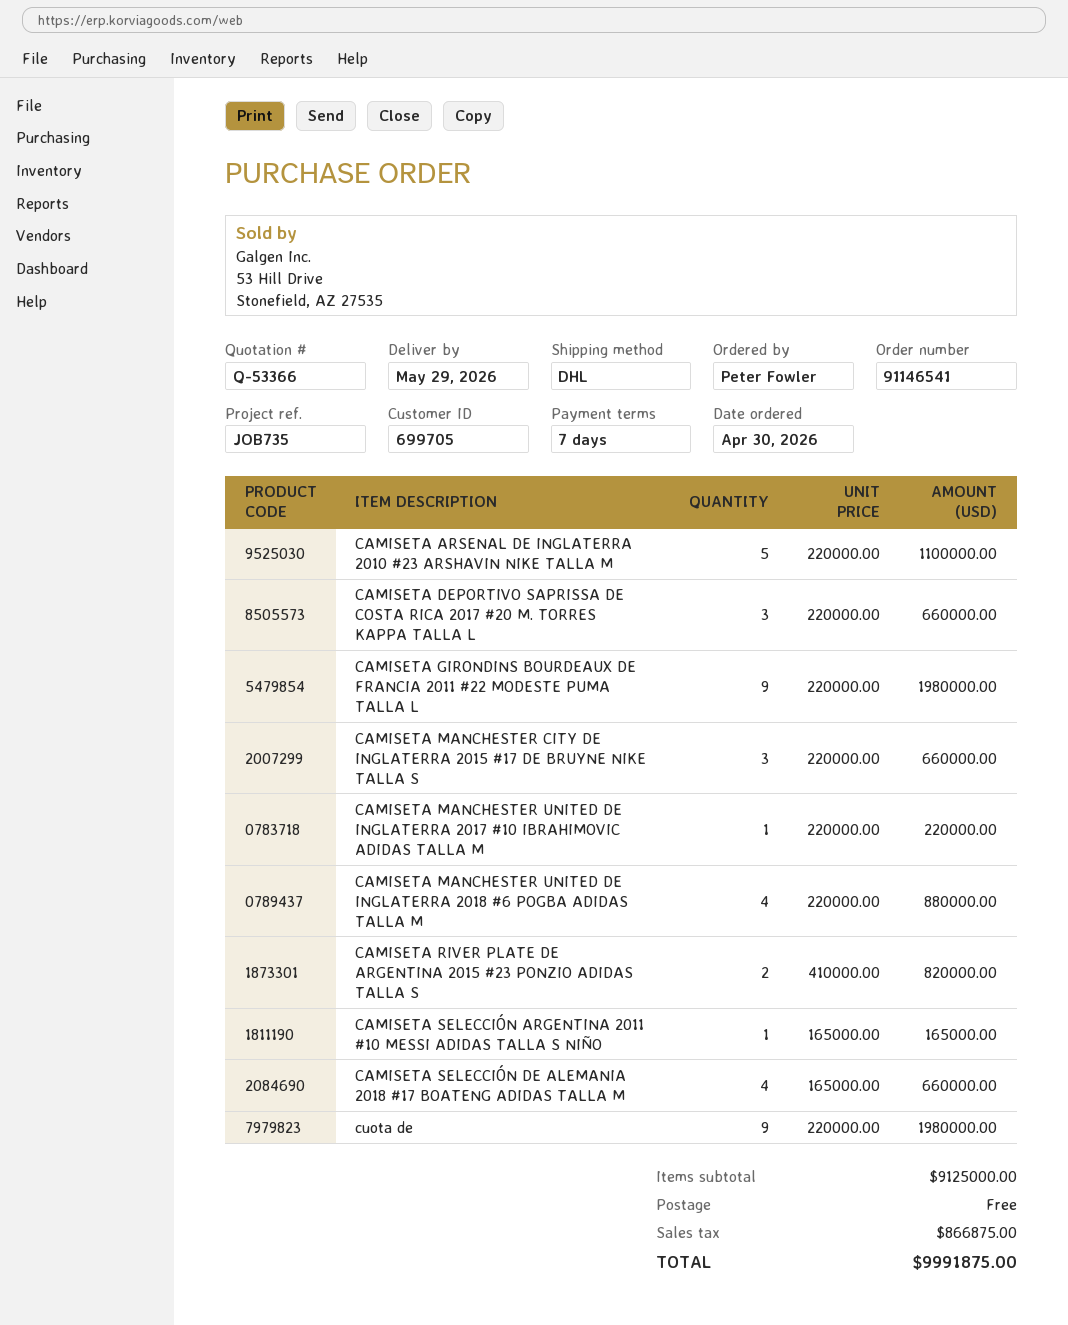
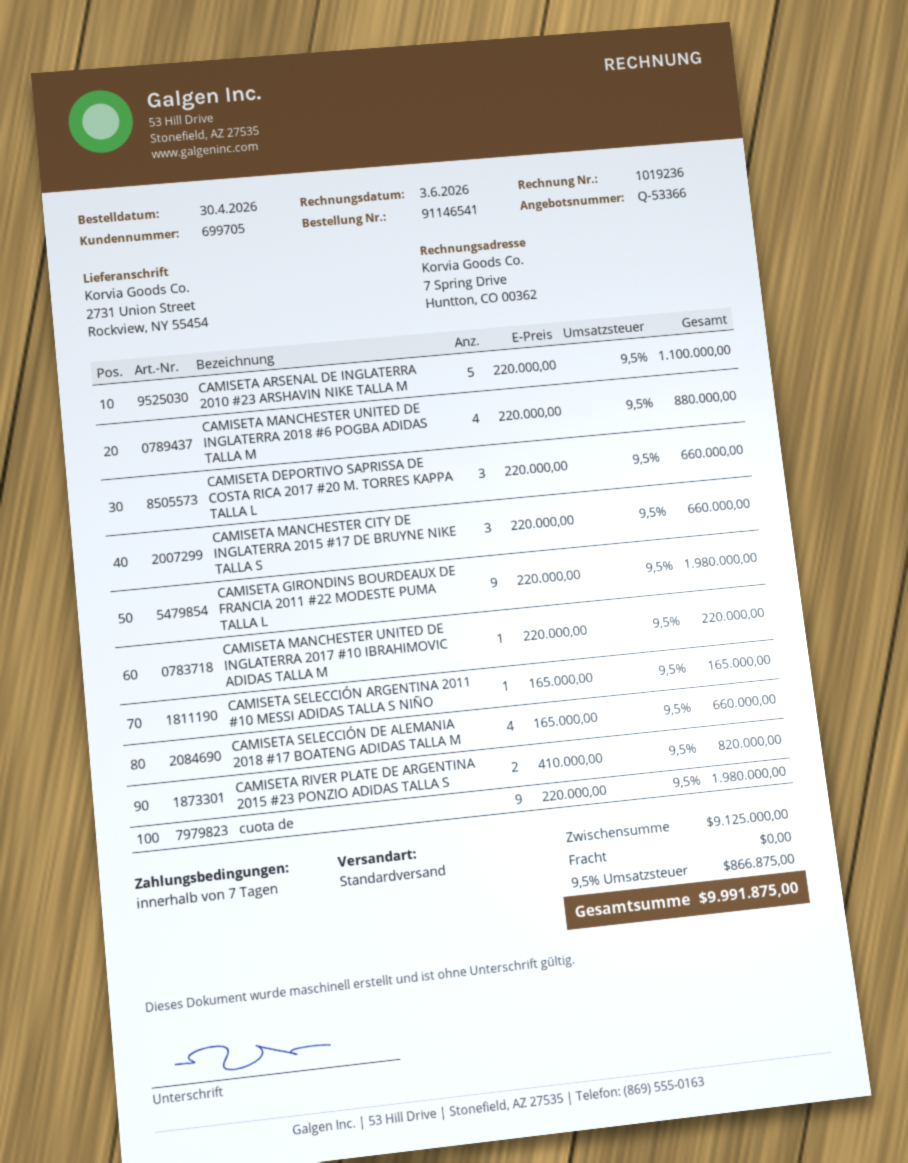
shipping method: DHL -> standard

